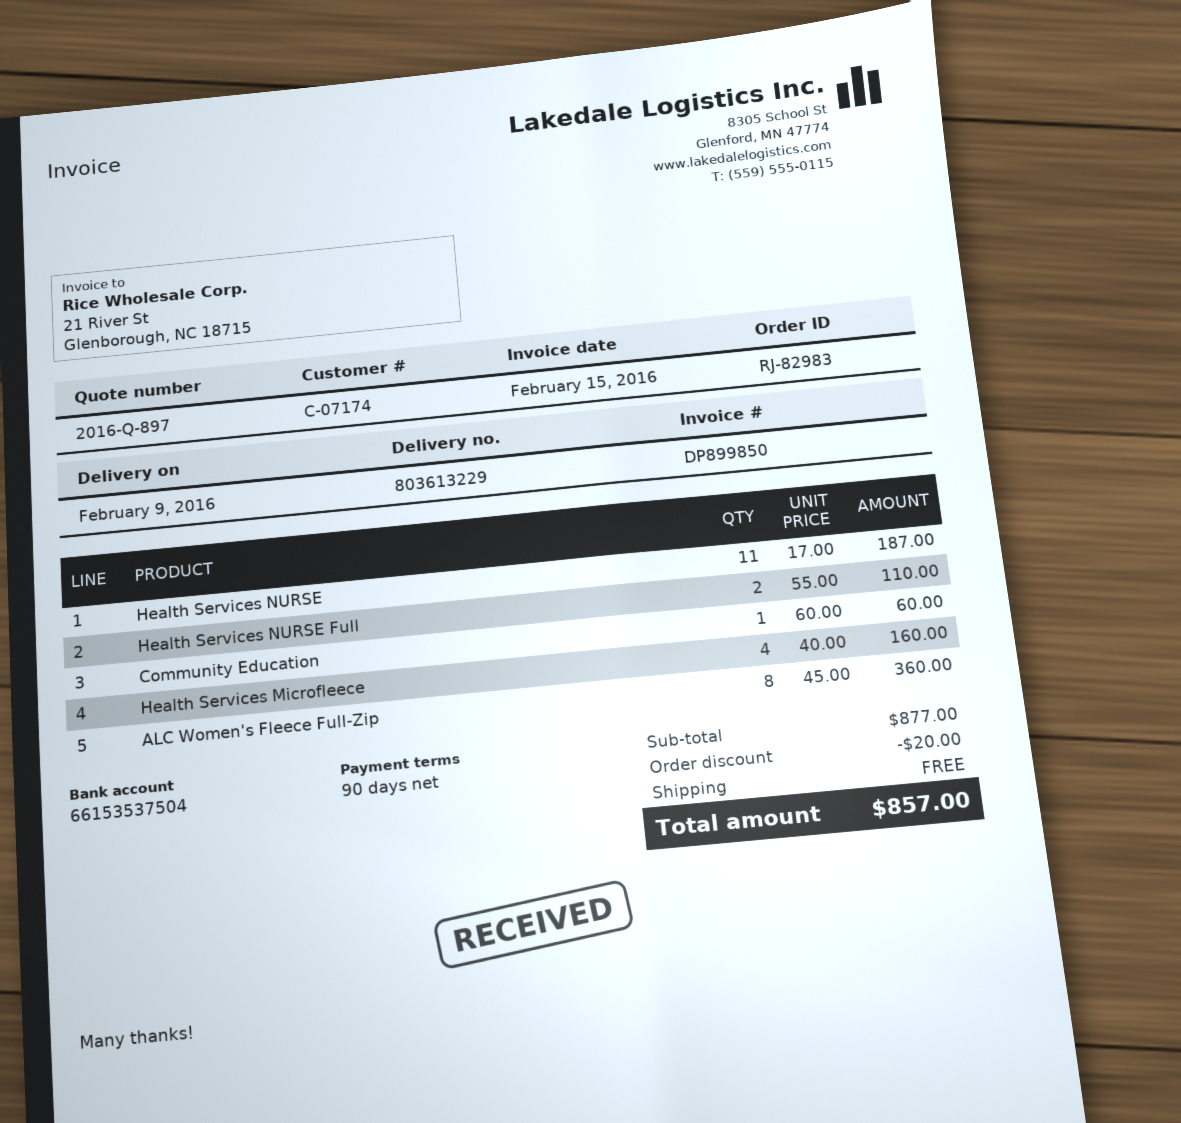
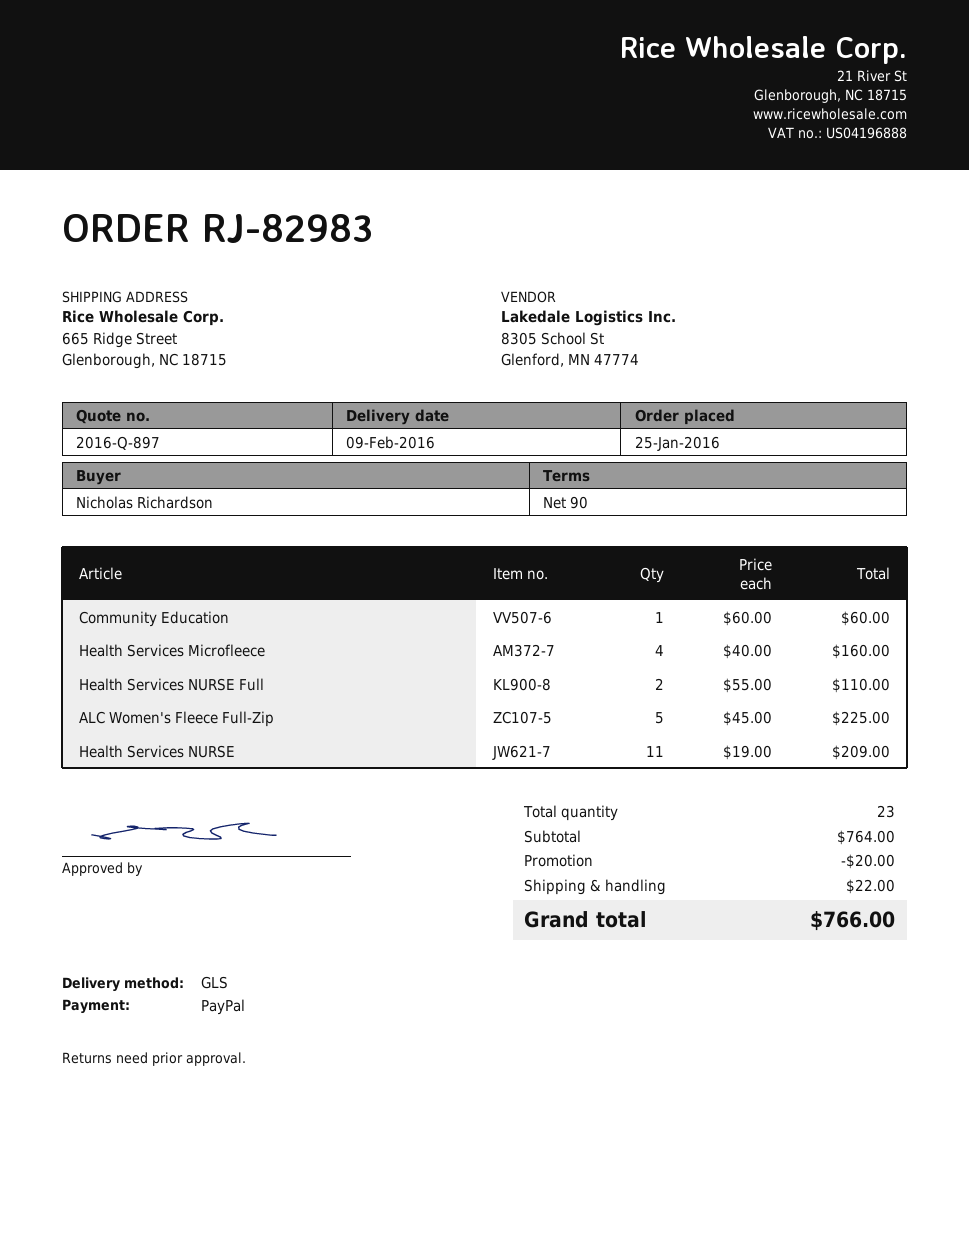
Health Services NURSE: 11 x 17.00 = 187.00 -> 11 x 19.00 = 209.00
ALC Women's Fleece Full-Zip: 8 x 45.00 = 360.00 -> 5 x 45.00 = 225.00
subtotal: 877.00 -> 764.00
shipping: 0.00 -> 22.00
total: 857.00 -> 766.00

